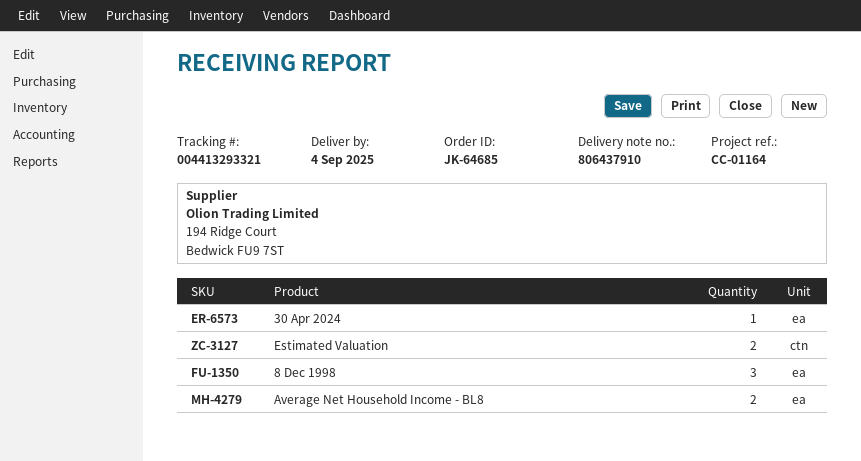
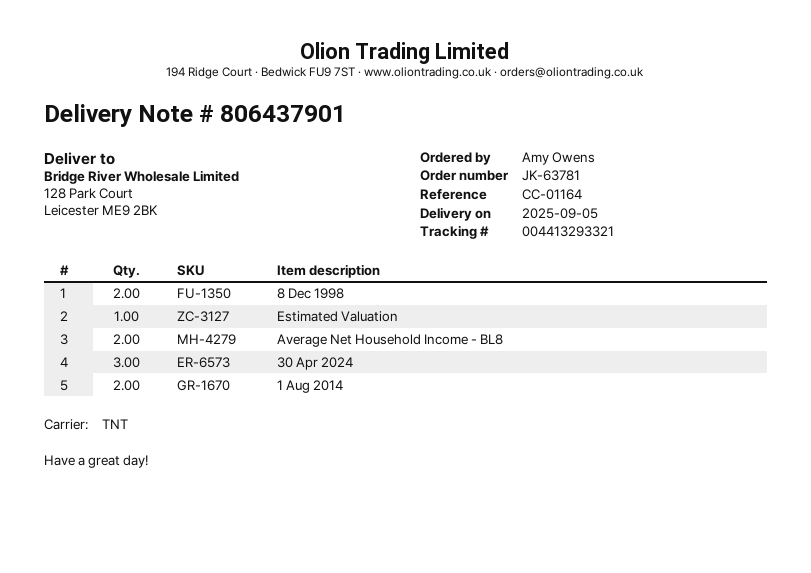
order number: JK-64685 -> JK-63781
delivery note number: 806437910 -> 806437901
delivery date: 2025-09-04 -> 2025-09-05
30 Apr 2024: 1 -> 3
Estimated Valuation: 2 -> 1
8 Dec 1998: 3 -> 2
1 Aug 2014: none -> 2

